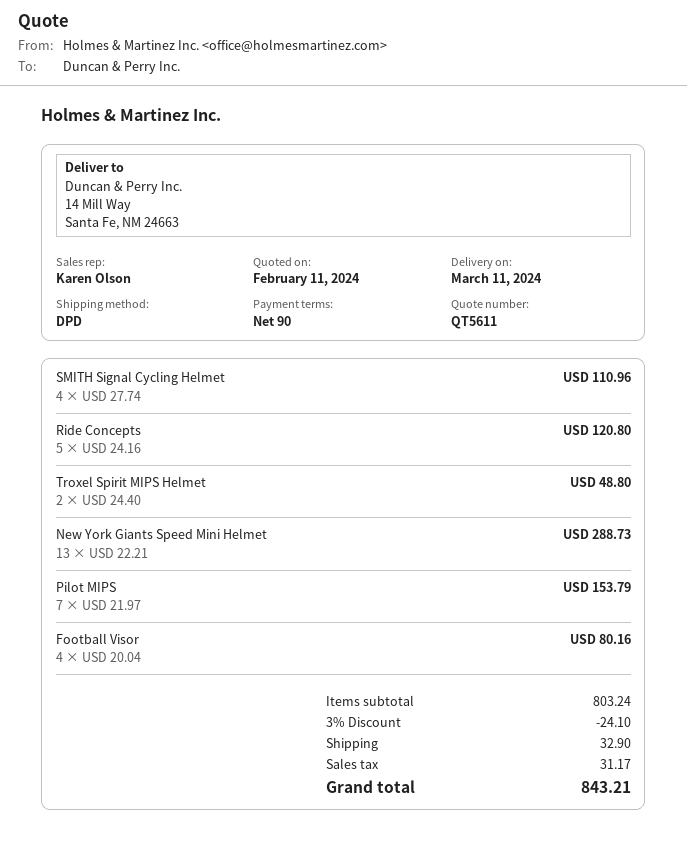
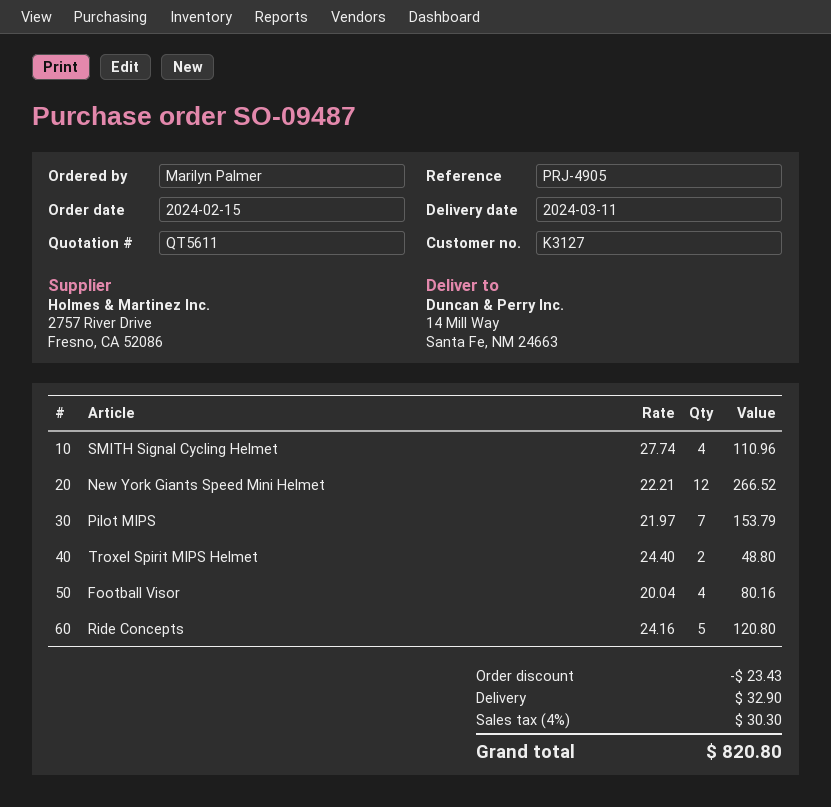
New York Giants Speed Mini Helmet: 13 x 22.21 = 288.73 -> 12 x 22.21 = 266.52
discount: 24.10 -> 23.43
tax: 31.17 -> 30.30
total: 843.21 -> 820.80

